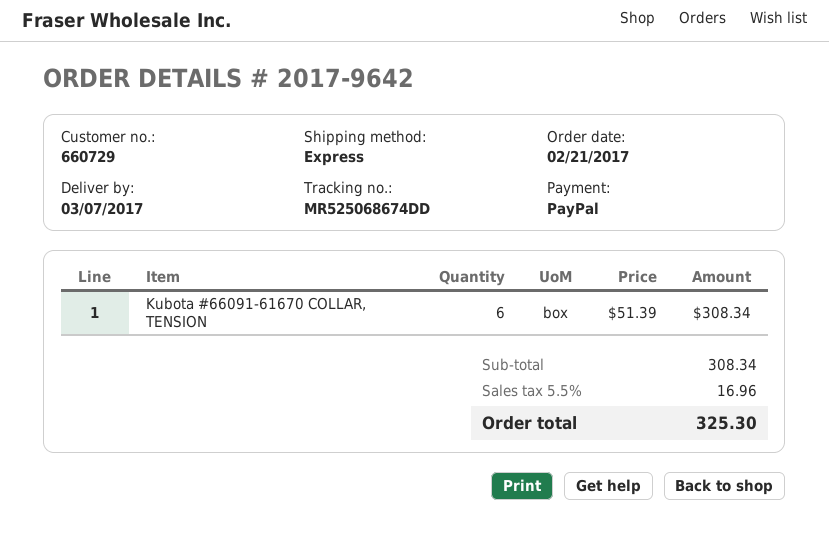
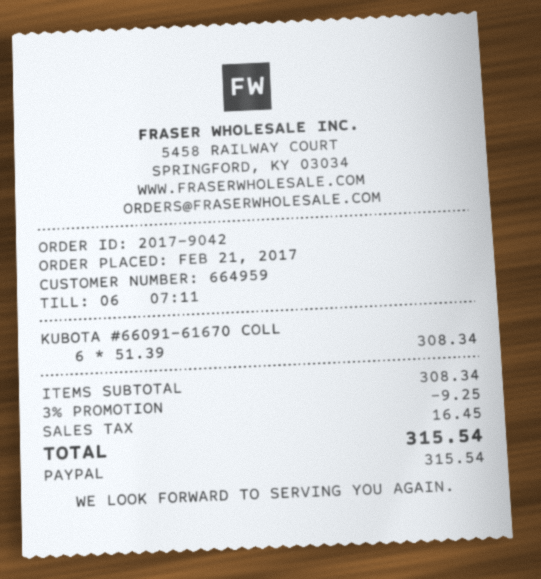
order number: 2017-9642 -> 2017-9042
customer number: 660729 -> 664959
discount: none -> 3% = 9.25
tax: 16.96 -> 16.45
total: 325.30 -> 315.54

